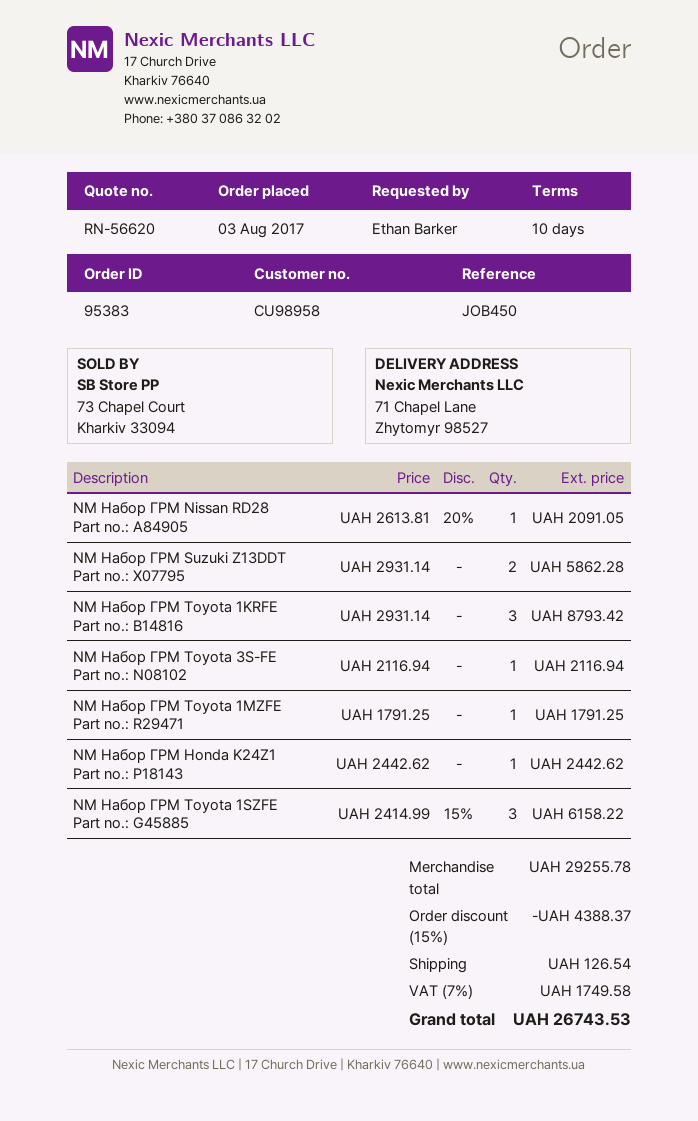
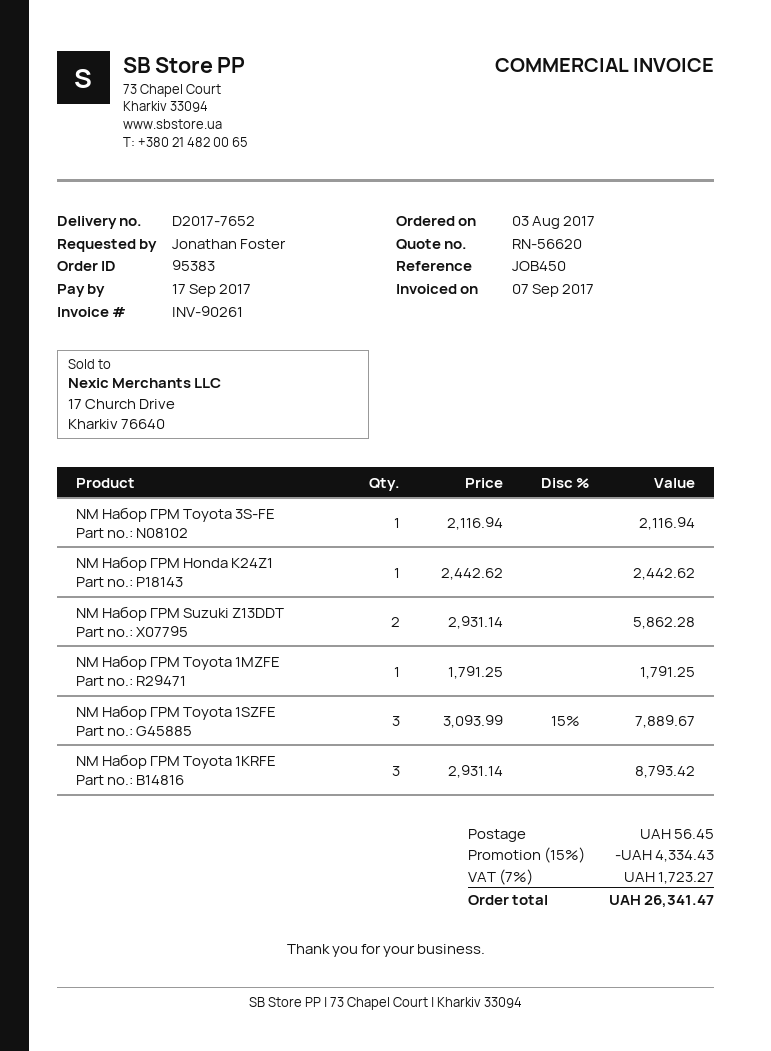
ordered by: Ethan Barker -> Jonathan Foster
NM Набор ГРМ Nissan RD28: 1 x 2613.81 - 20% = 2091.05 -> none
NM Набор ГРМ Toyota 1SZFE: 3 x 2414.99 - 15% = 6158.22 -> 3 x 3093.99 - 15% = 7889.67
discount: 15% = 4388.37 -> 15% = 4334.43
shipping: 126.54 -> 56.45
tax: 7% = 1749.58 -> 7% = 1723.27
total: 26743.53 -> 26341.47

